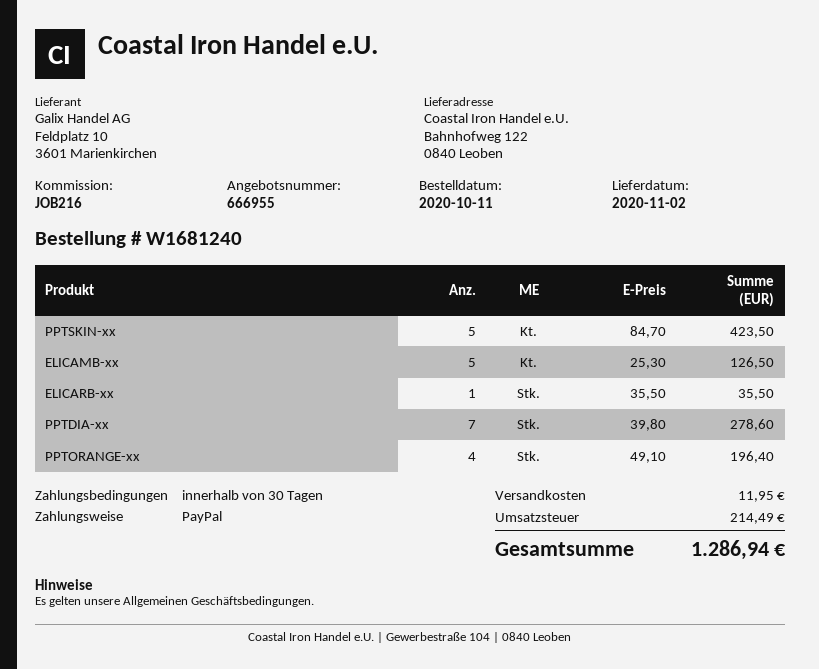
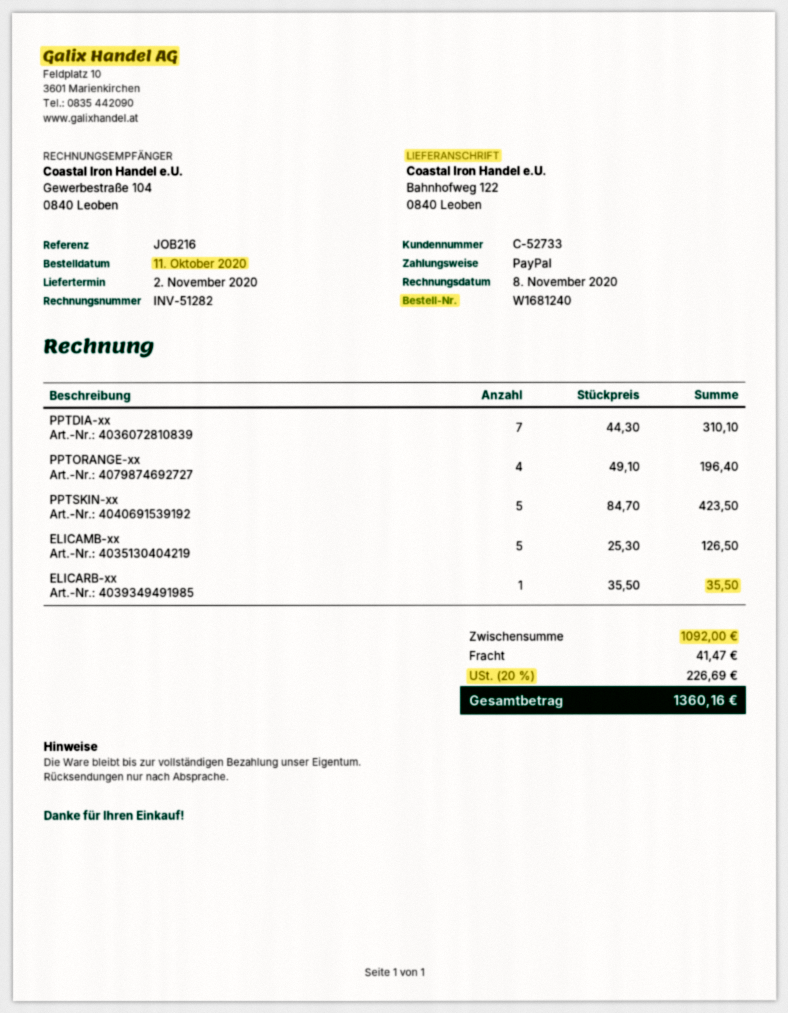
PPTDIA-xx: 7 x 39.80 = 278.60 -> 7 x 44.30 = 310.10
shipping: 11.95 -> 41.47
tax: 214.49 -> 226.69
total: 1286.94 -> 1360.16

